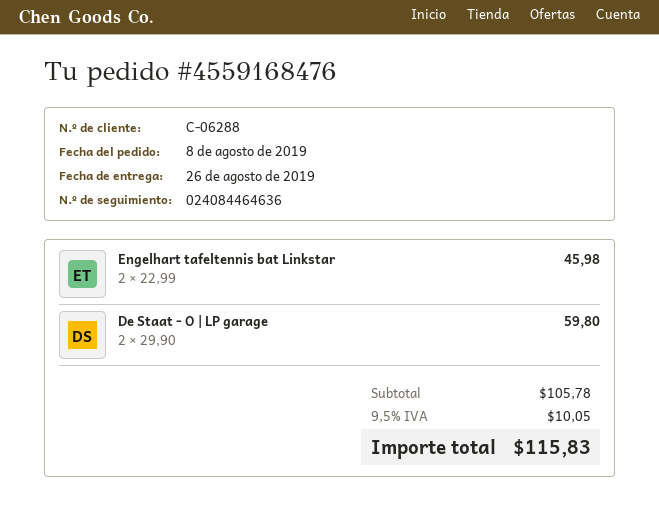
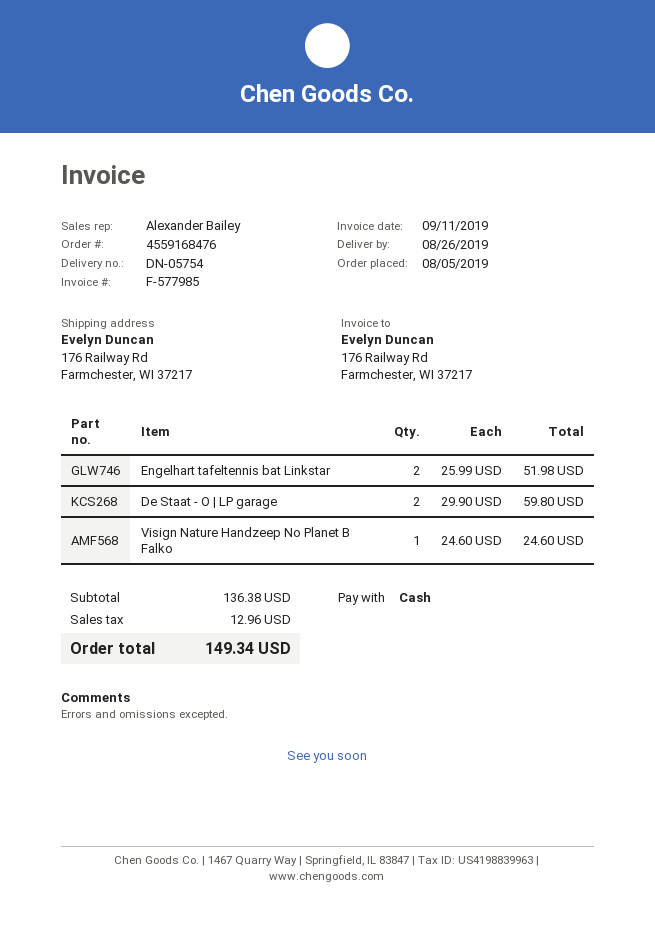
order date: 2019-08-08 -> 2019-08-05
Engelhart tafeltennis bat Linkstar: 2 x 22.99 = 45.98 -> 2 x 25.99 = 51.98
Visign Nature Handzeep No Planet B Falko: none -> 1 x 24.60 = 24.60
subtotal: 105.78 -> 136.38
tax: 10.05 -> 12.96
total: 115.83 -> 149.34

